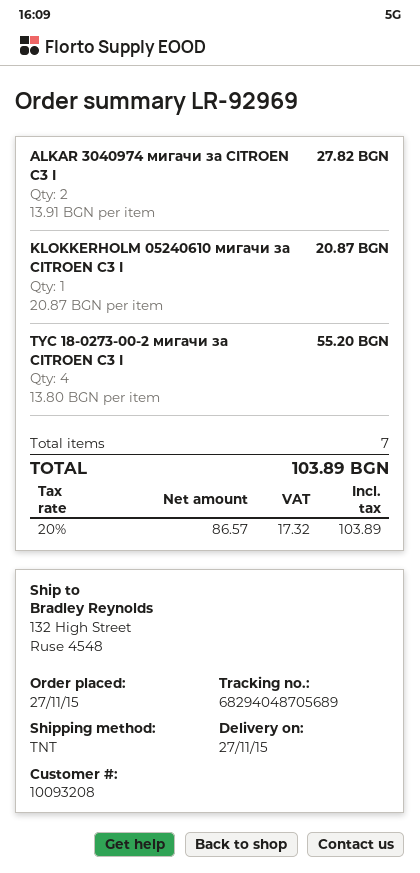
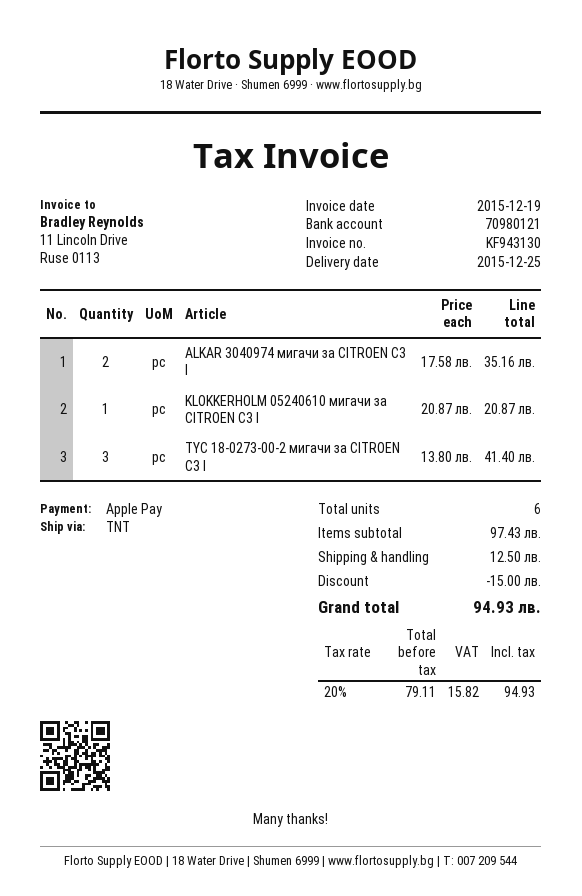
delivery date: 2015-11-27 -> 2015-12-25
ALKAR 3040974 мигачи за CITROEN C3 I: 2 x 13.91 = 27.82 -> 2 x 17.58 = 35.16
TYC 18-0273-00-2 мигачи за CITROEN C3 I: 4 x 13.80 = 55.20 -> 3 x 13.80 = 41.40
total quantity: 7 -> 6
discount: none -> 15.00
shipping: none -> 12.50
net: 86.57 -> 79.11
tax: 20% = 17.32 -> 20% = 15.82
total: 103.89 -> 94.93

